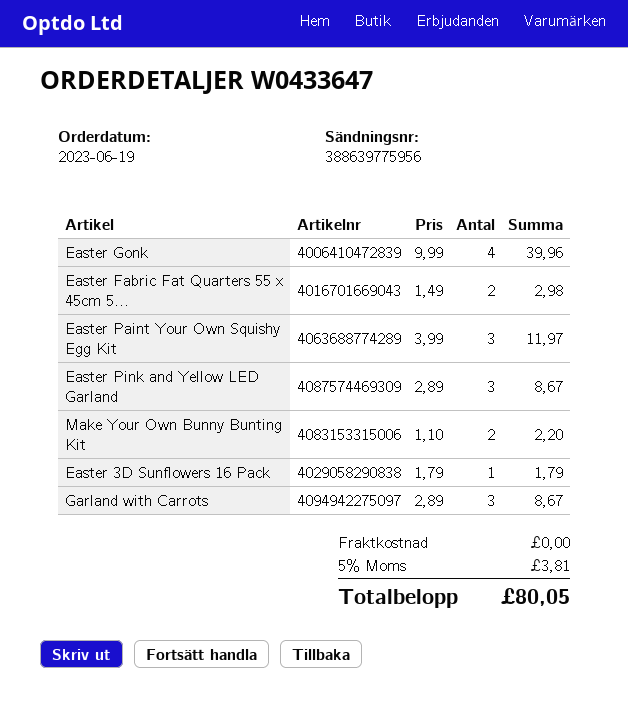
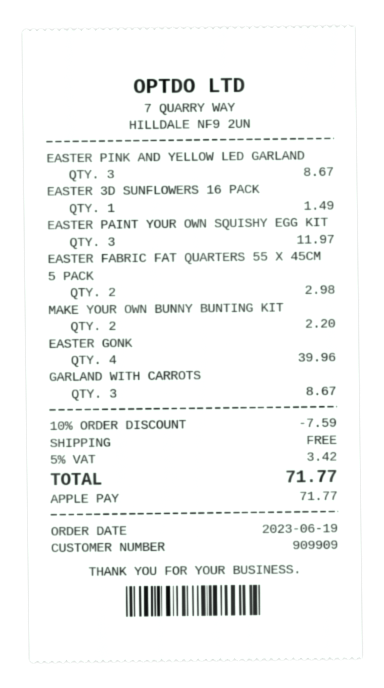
Easter 3D Sunflowers 16 Pack: 1 for 1.79 -> 1 for 1.49
discount: none -> 10% = 7.59
tax: 5% = 3.81 -> 5% = 3.42
total: 80.05 -> 71.77

